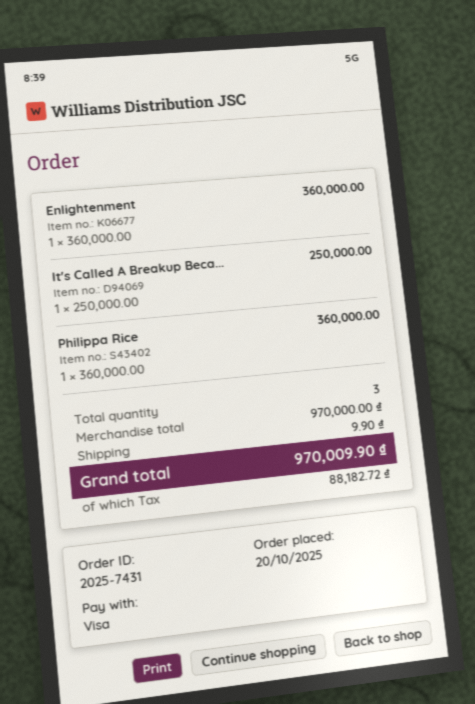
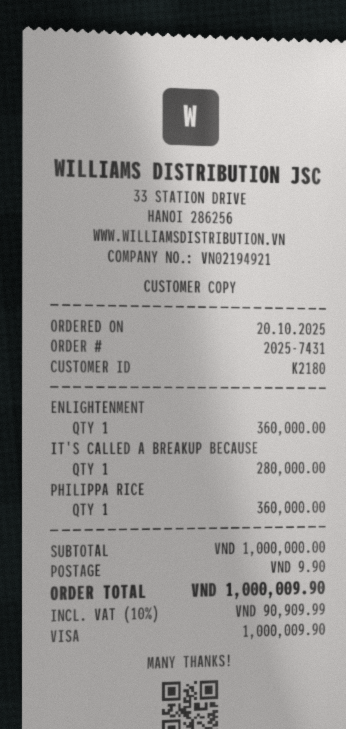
It's Called A Breakup Beca...: 1 for 250000.00 -> 1 for 280000.00
subtotal: 970000.00 -> 1000000.00
tax: 88182.72 -> 90909.99
total: 970009.90 -> 1000009.90

